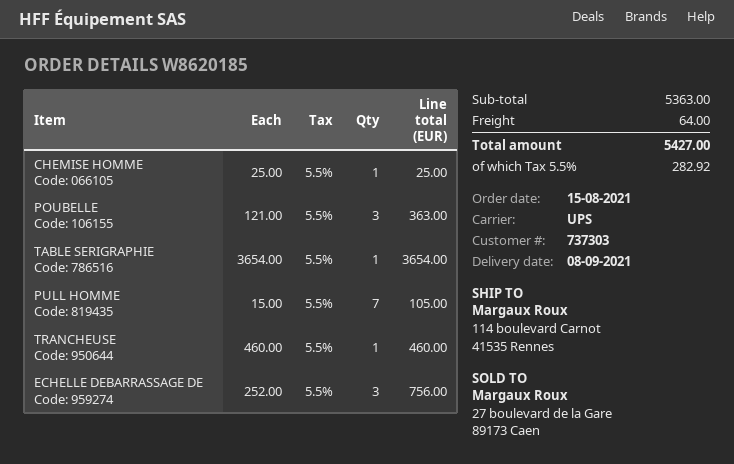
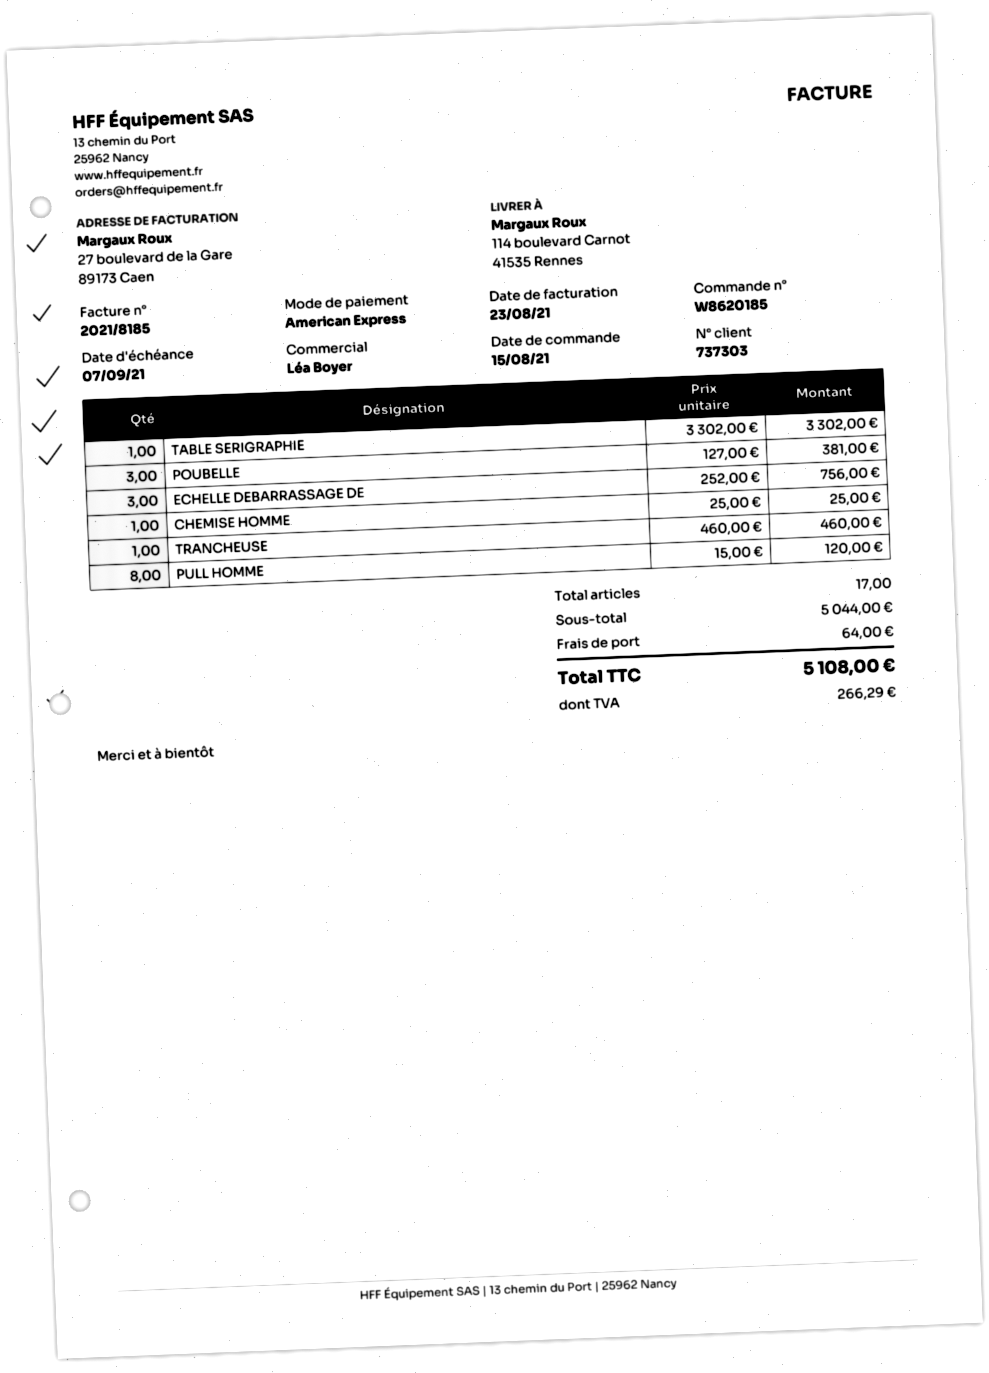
POUBELLE: 3 x 121.00 = 363.00 -> 3 x 127.00 = 381.00
TABLE SERIGRAPHIE: 1 x 3654.00 = 3654.00 -> 1 x 3302.00 = 3302.00
PULL HOMME: 7 x 15.00 = 105.00 -> 8 x 15.00 = 120.00
subtotal: 5363.00 -> 5044.00
tax: 282.92 -> 266.29
total: 5427.00 -> 5108.00

